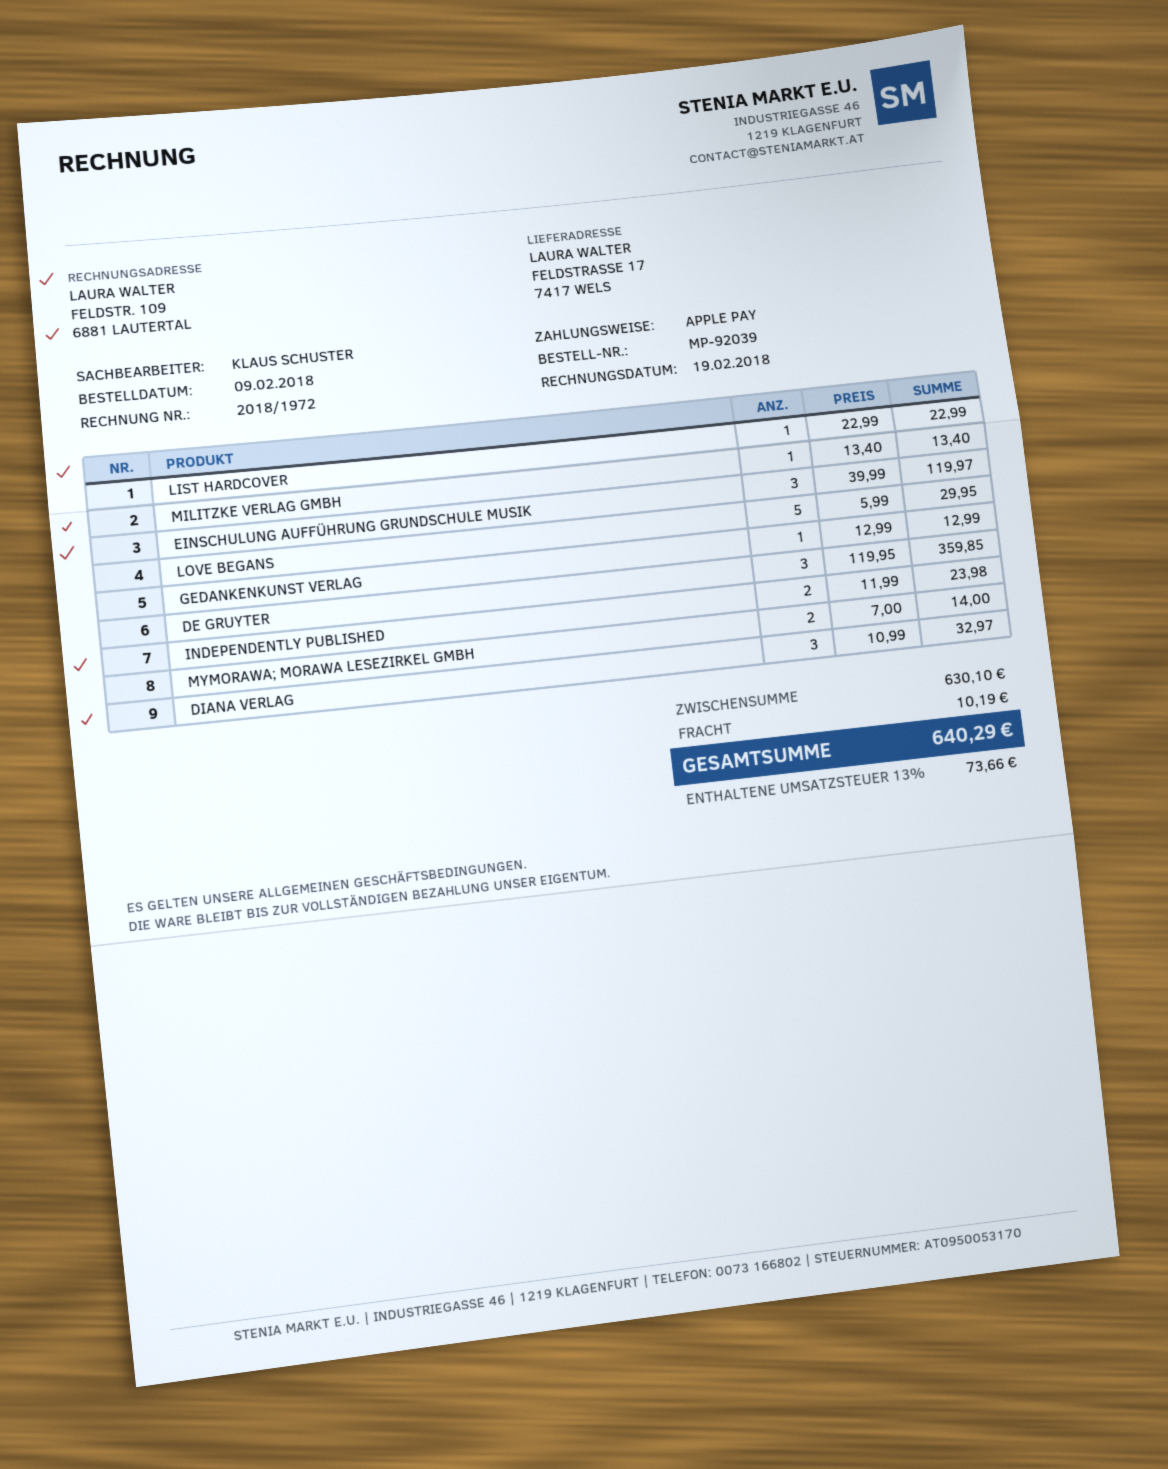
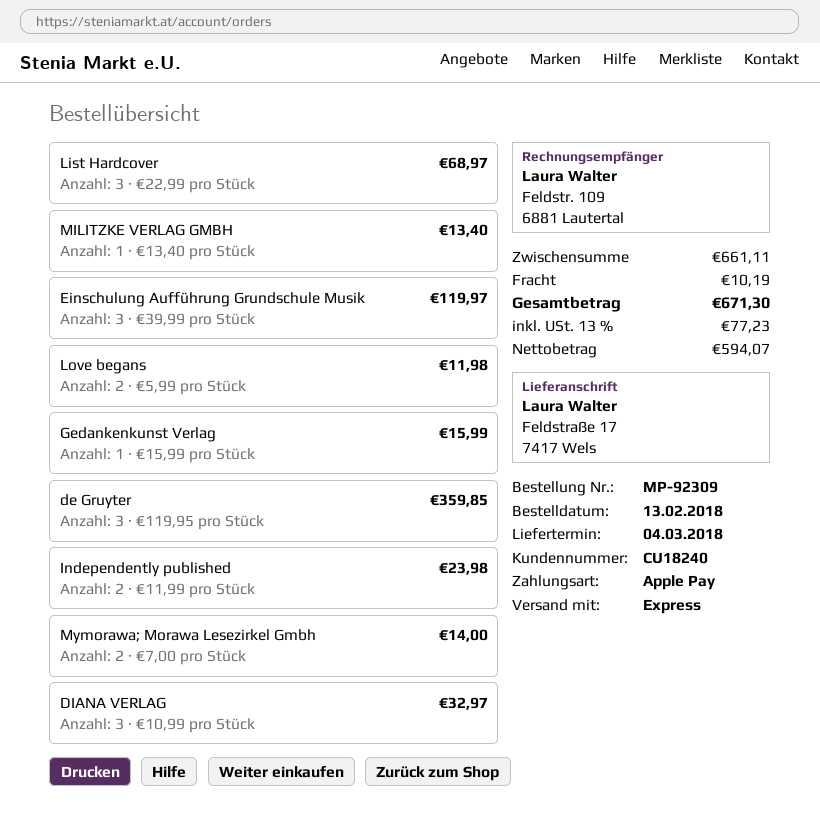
order number: MP-92039 -> MP-92309
order date: 2018-02-09 -> 2018-02-13
LIST HARDCOVER: 1 x 22.99 = 22.99 -> 3 x 22.99 = 68.97
LOVE BEGANS: 5 x 5.99 = 29.95 -> 2 x 5.99 = 11.98
GEDANKENKUNST VERLAG: 1 x 12.99 = 12.99 -> 1 x 15.99 = 15.99
subtotal: 630.10 -> 661.11
tax: 13% = 73.66 -> 13% = 77.23
total: 640.29 -> 671.30

